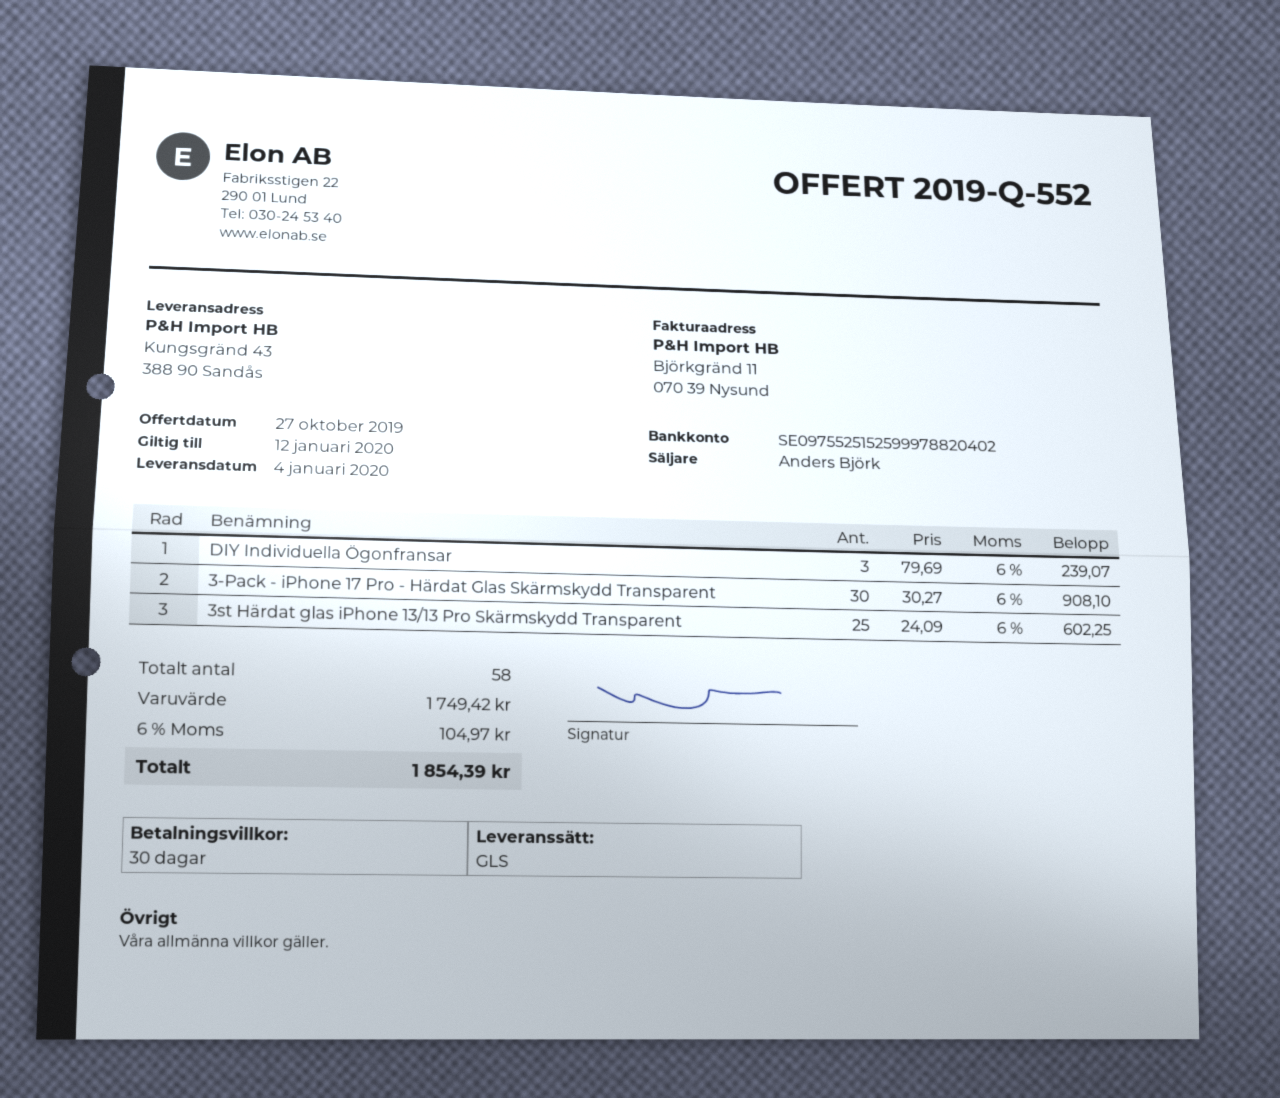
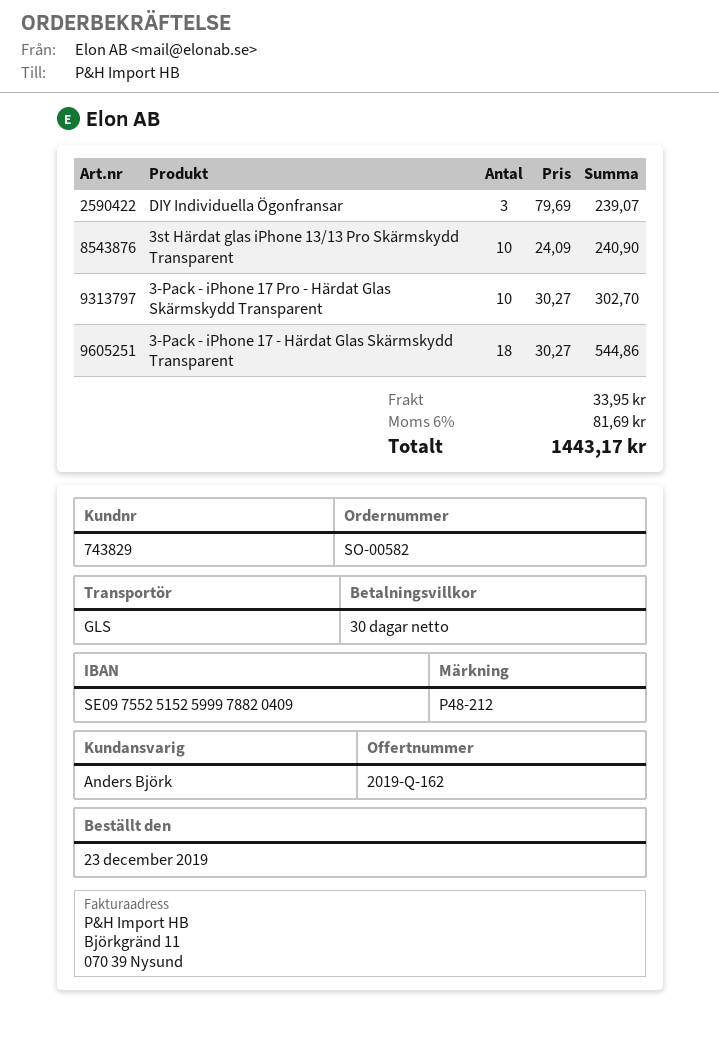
quote number: 2019-Q-552 -> 2019-Q-162
bank account: SE0975525152599978820402 -> SE0975525152599978820409
3-Pack - iPhone 17 Pro - Härdat Glas Skärmskydd Transparent: 30 x 30.27 = 908.10 -> 10 x 30.27 = 302.70
3st Härdat glas iPhone 13/13 Pro Skärmskydd Transparent: 25 x 24.09 = 602.25 -> 10 x 24.09 = 240.90
3-Pack - iPhone 17 - Härdat Glas Skärmskydd Transparent: none -> 18 x 30.27 = 544.86
shipping: none -> 33.95
tax: 6% = 104.97 -> 6% = 81.69
total: 1854.39 -> 1443.17

